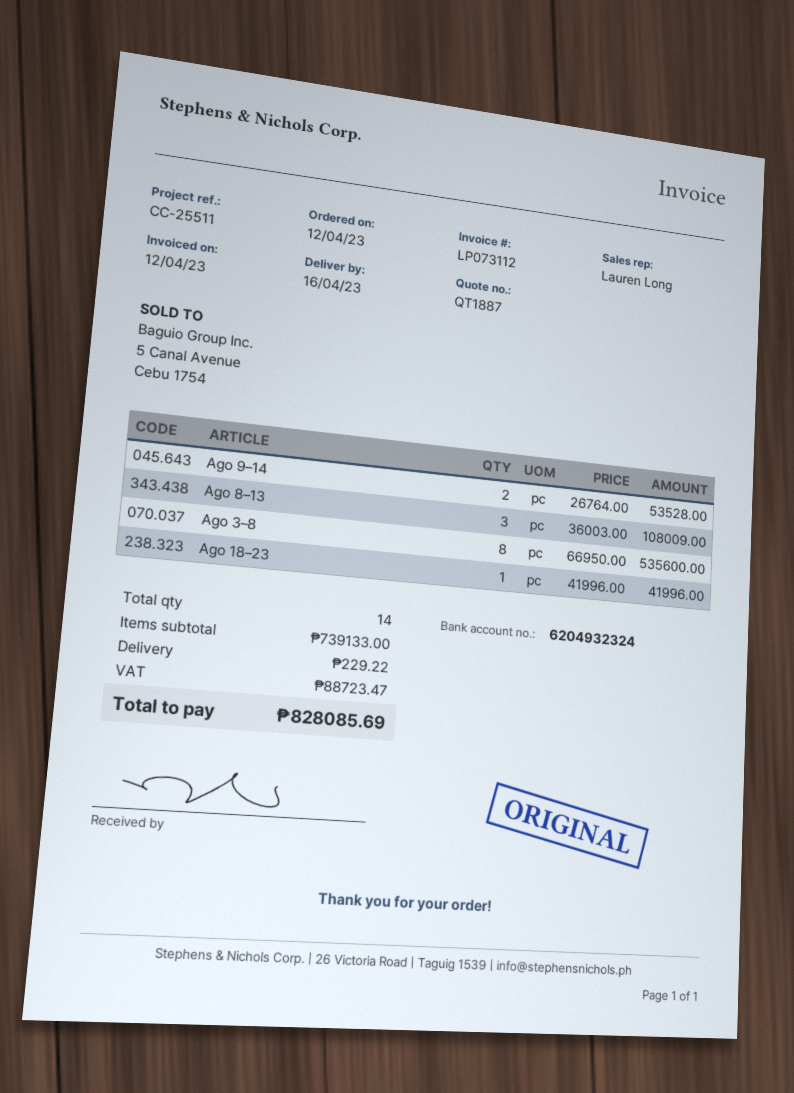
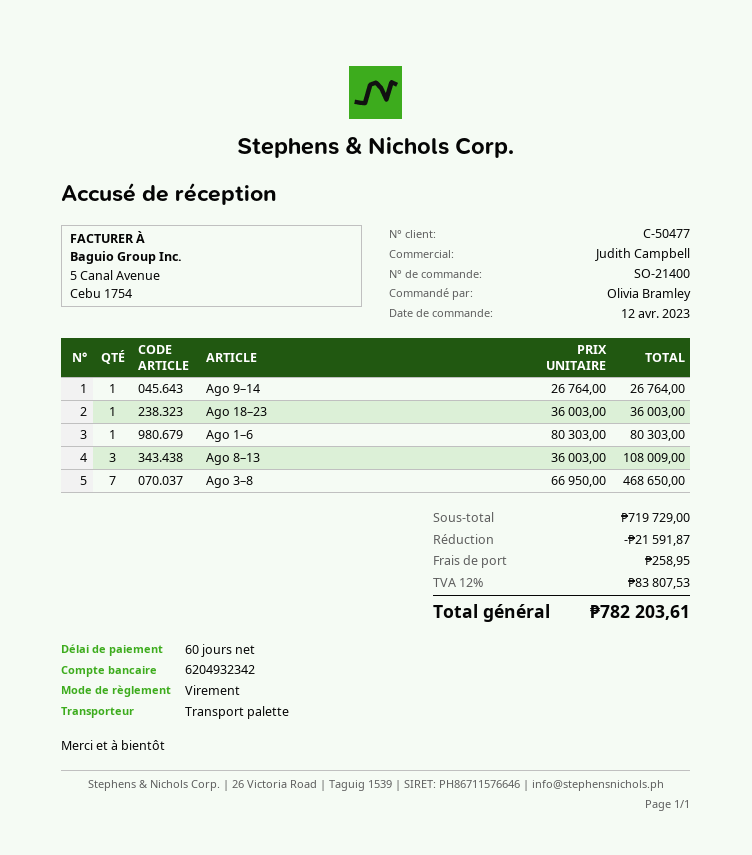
sales rep: Lauren Long -> Judith Campbell
bank account: 6204932324 -> 6204932342
Ago 9–14: 2 x 26764.00 = 53528.00 -> 1 x 26764.00 = 26764.00
Ago 3–8: 8 x 66950.00 = 535600.00 -> 7 x 66950.00 = 468650.00
Ago 18–23: 1 x 41996.00 = 41996.00 -> 1 x 36003.00 = 36003.00
Ago 1–6: none -> 1 x 80303.00 = 80303.00
subtotal: 739133.00 -> 719729.00
discount: none -> 21591.87
shipping: 229.22 -> 258.95
tax: 88723.47 -> 83807.53
total: 828085.69 -> 782203.61

